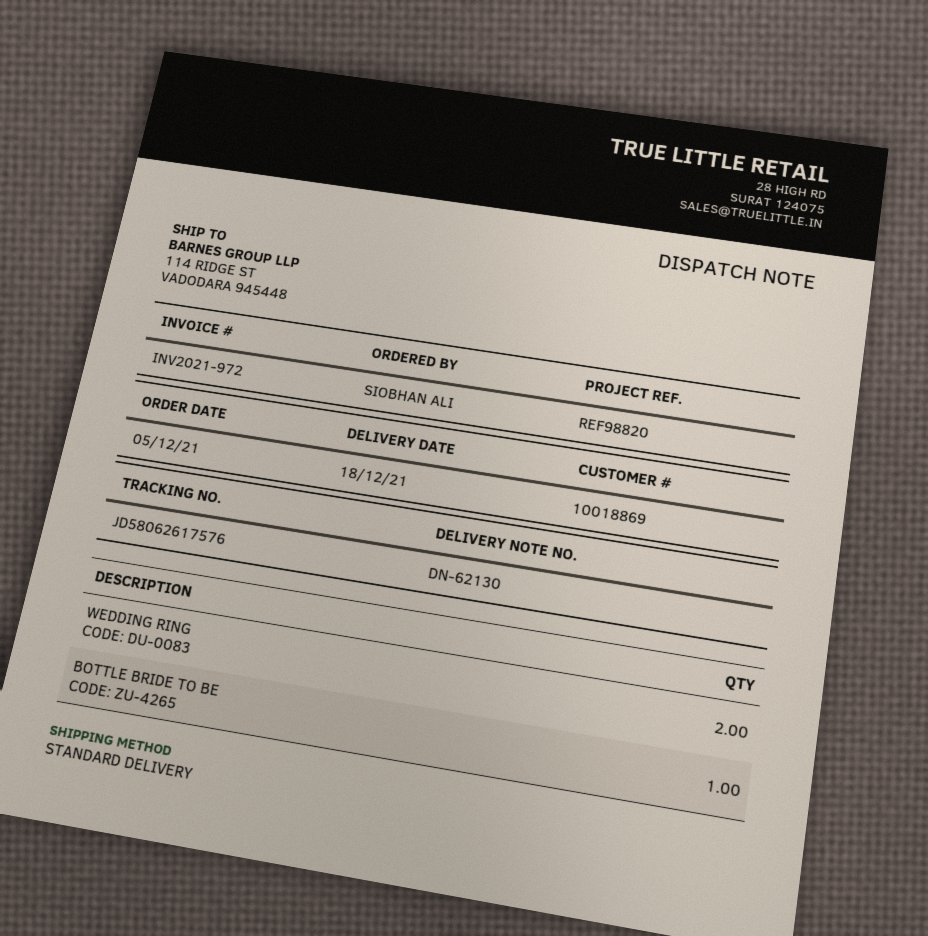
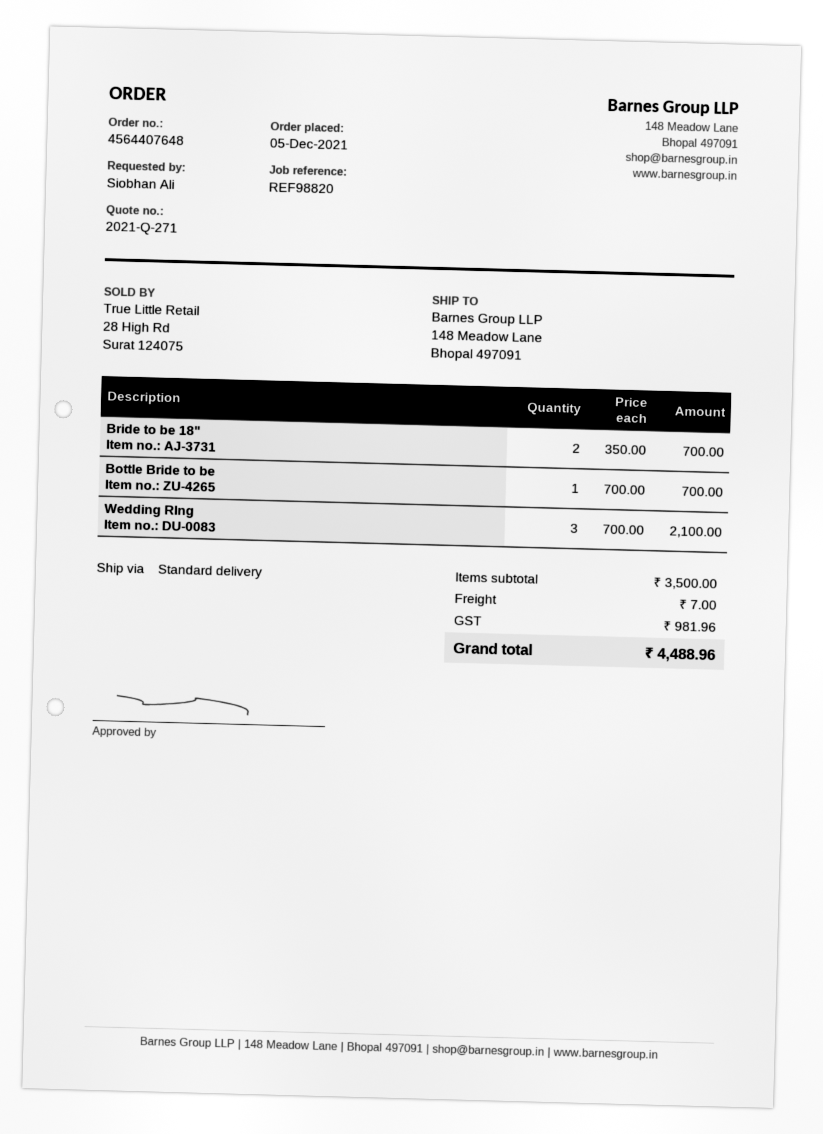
ship to: 114 RIDGE ST, VADODARA 945448 -> 148 Meadow Lane, Bhopal 497091
WEDDING RING: 2 -> 3
Bride to be 18": none -> 2

